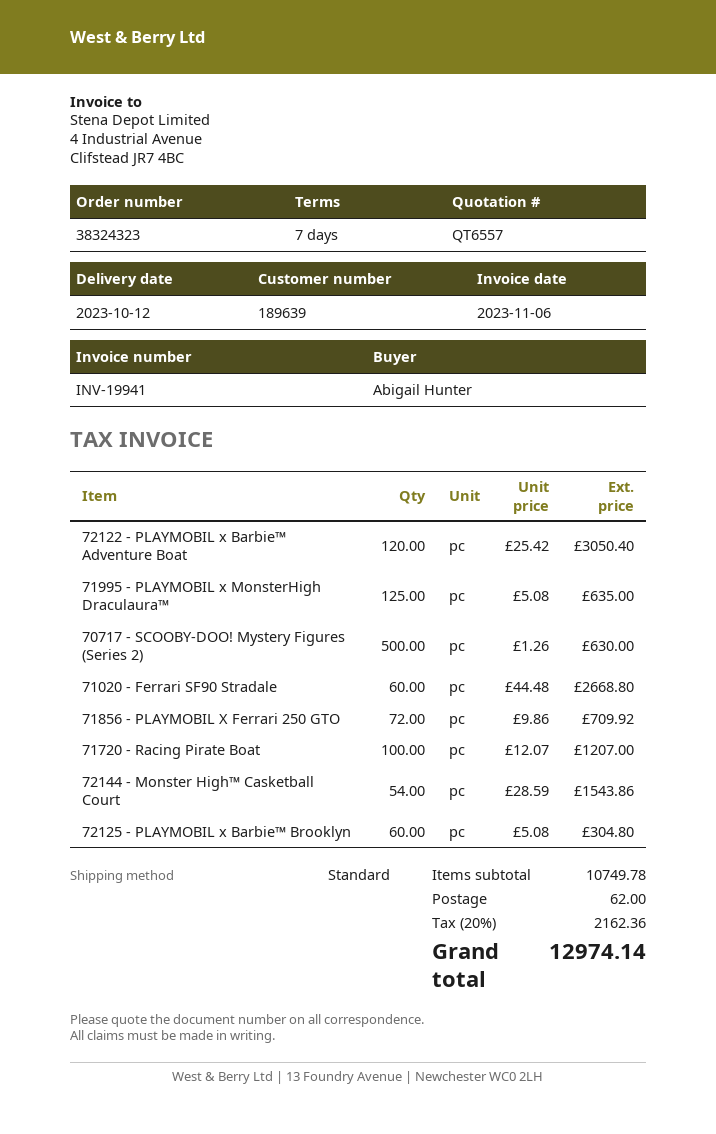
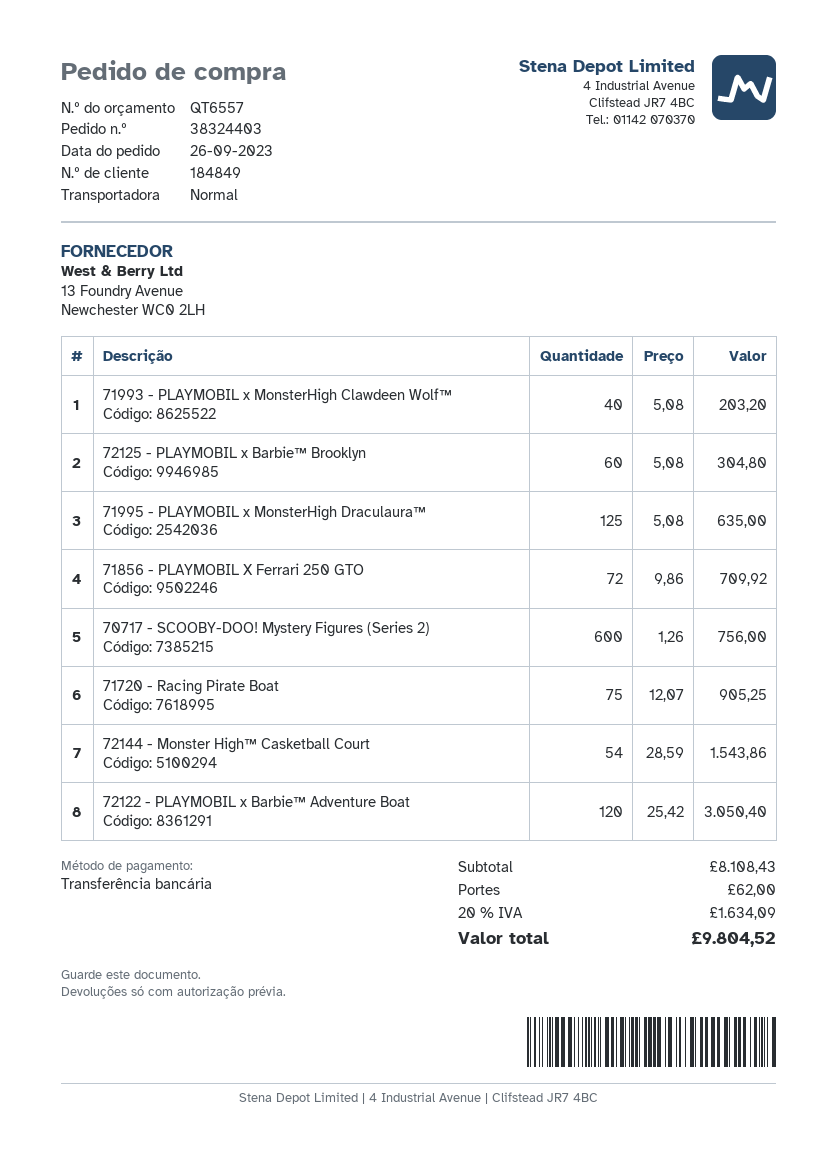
order number: 38324323 -> 38324403
customer number: 189639 -> 184849
70717 - SCOOBY-DOO! Mystery Figures (Series 2): 500 x 1.26 = 630.00 -> 600 x 1.26 = 756.00
71020 - Ferrari SF90 Stradale: 60 x 44.48 = 2668.80 -> none
71720 - Racing Pirate Boat: 100 x 12.07 = 1207.00 -> 75 x 12.07 = 905.25
71993 - PLAYMOBIL x MonsterHigh Clawdeen Wolf™: none -> 40 x 5.08 = 203.20
subtotal: 10749.78 -> 8108.43
tax: 20% = 2162.36 -> 20% = 1634.09
total: 12974.14 -> 9804.52

